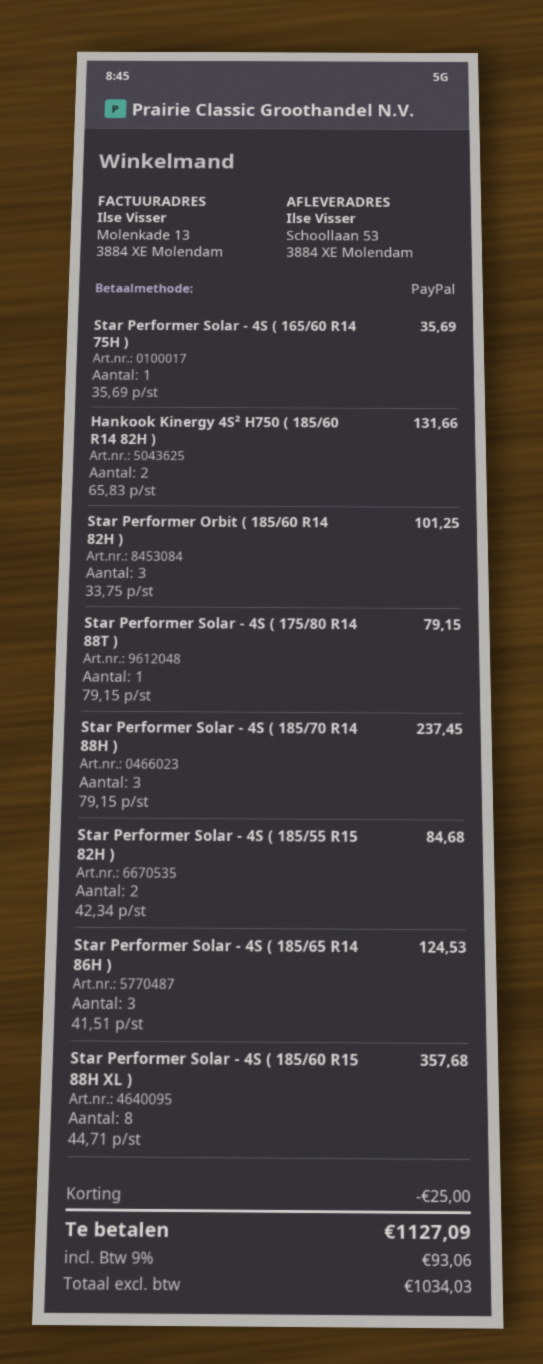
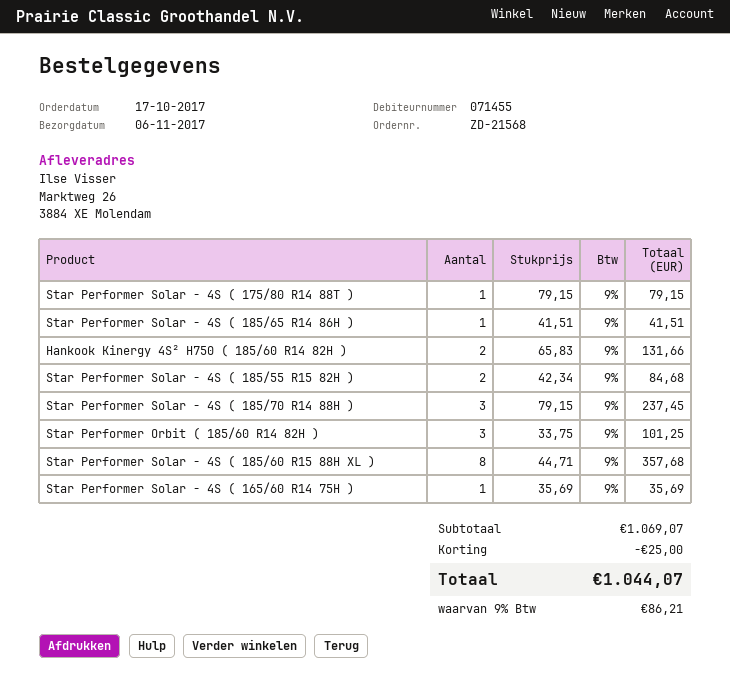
ship to: Schoollaan 53, 3884 XE Molendam -> Marktweg 26, 3884 XE Molendam
Star Performer Solar - 4S ( 185/65 R14 86H ): 3 x 41.51 = 124.53 -> 1 x 41.51 = 41.51
tax: 9% = 93.06 -> 9% = 86.21
total: 1127.09 -> 1044.07

